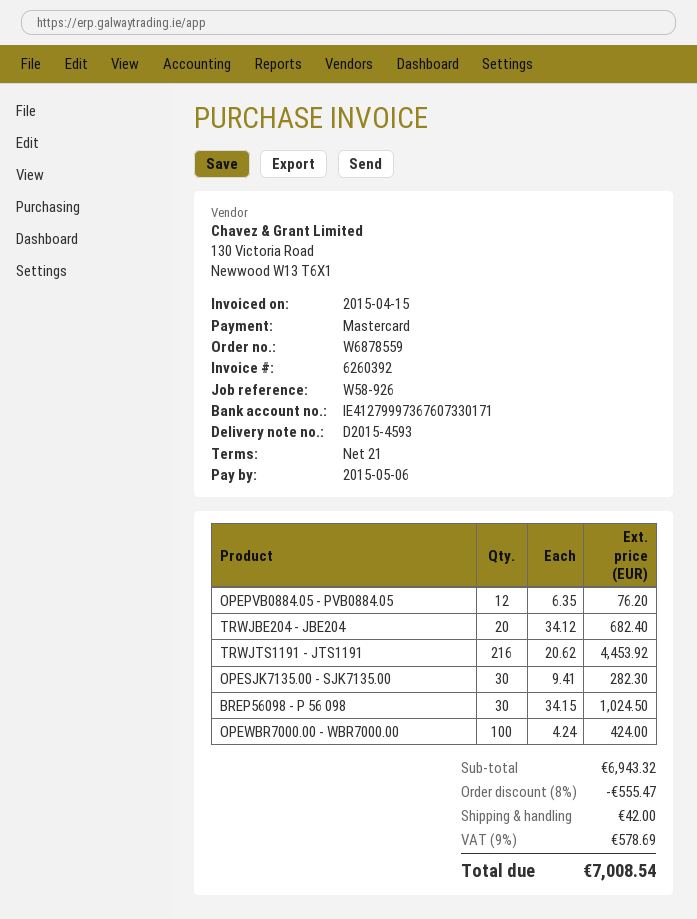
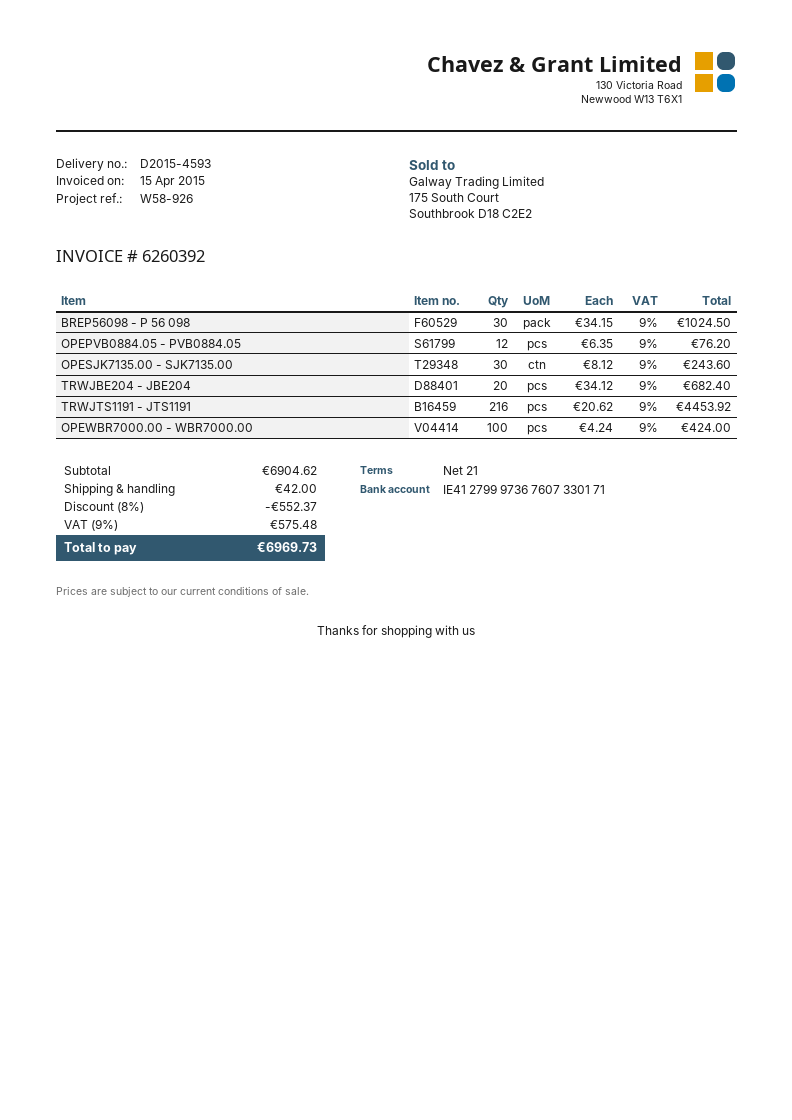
OPESJK7135.00 - SJK7135.00: 30 x 9.41 = 282.30 -> 30 x 8.12 = 243.60
subtotal: 6943.32 -> 6904.62
discount: 8% = 555.47 -> 8% = 552.37
tax: 9% = 578.69 -> 9% = 575.48
total: 7008.54 -> 6969.73

